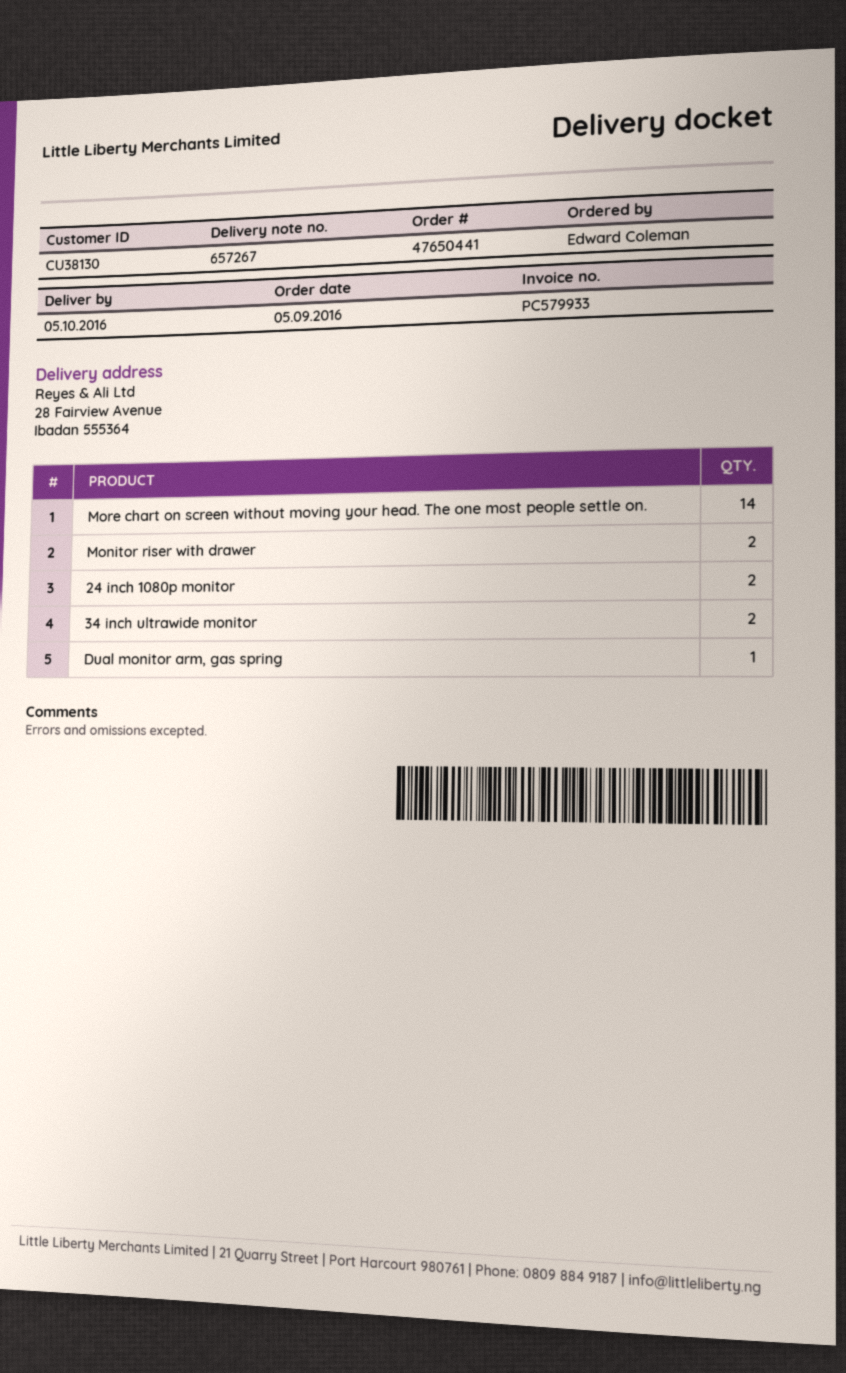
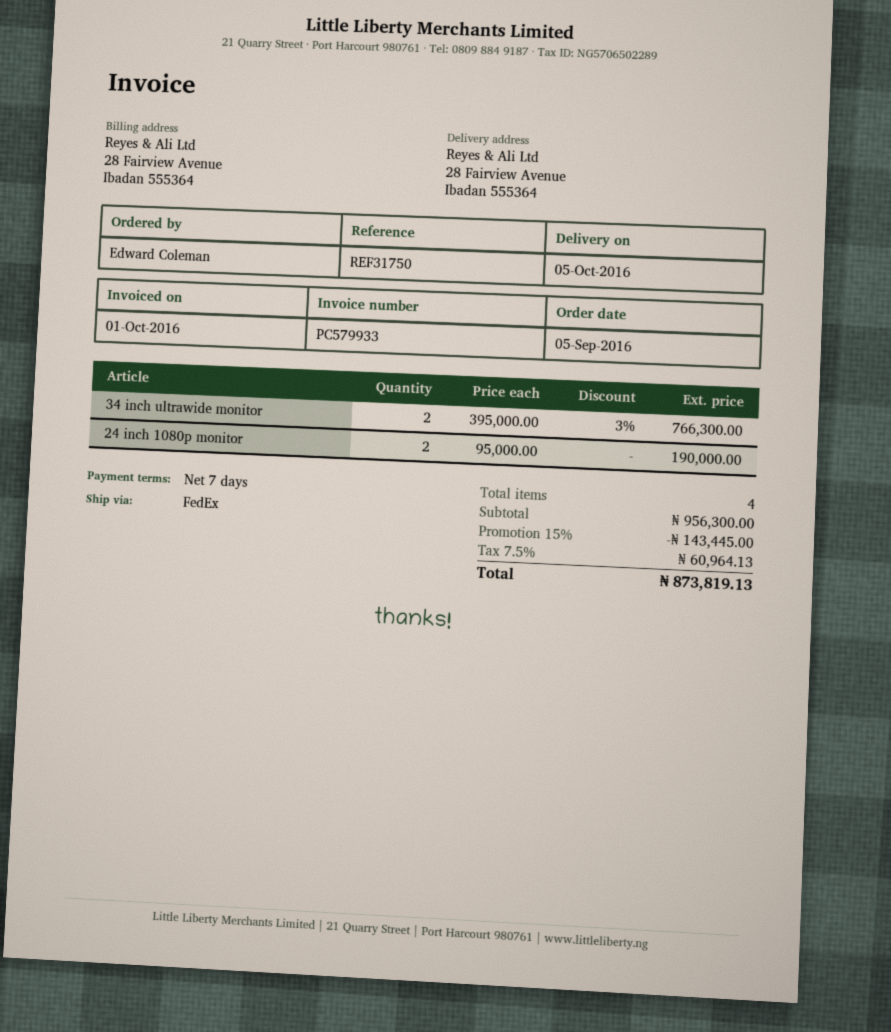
More chart on screen without moving your head. The one most people settle on.: 14 -> none
Monitor riser with drawer: 2 -> none
Dual monitor arm, gas spring: 1 -> none

